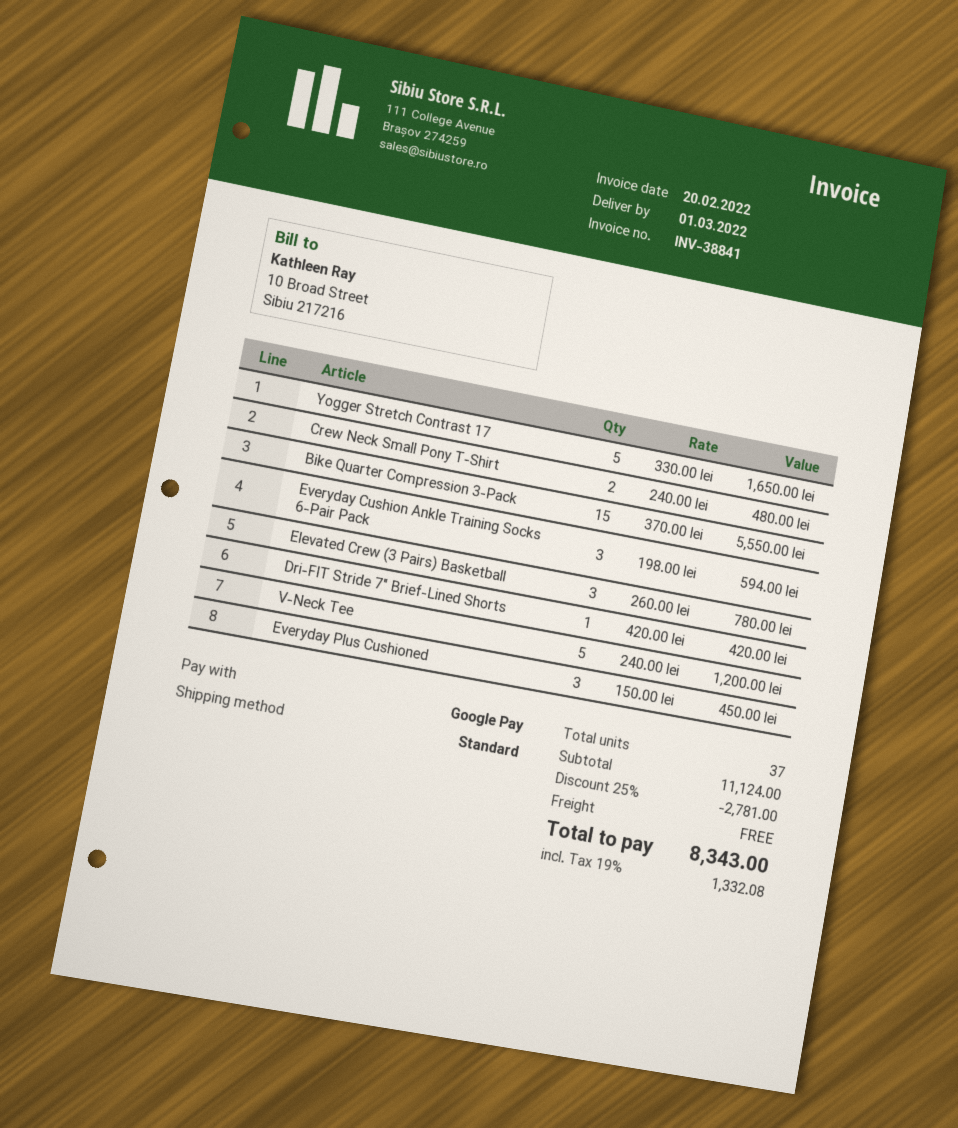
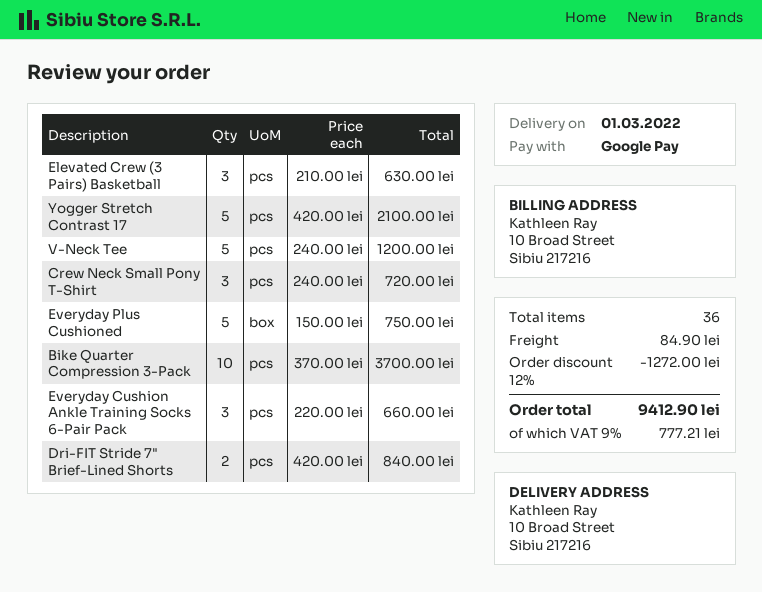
Yogger Stretch Contrast 17: 5 x 330.00 = 1650.00 -> 5 x 420.00 = 2100.00
Crew Neck Small Pony T-Shirt: 2 x 240.00 = 480.00 -> 3 x 240.00 = 720.00
Bike Quarter Compression 3-Pack: 15 x 370.00 = 5550.00 -> 10 x 370.00 = 3700.00
Everyday Cushion Ankle Training Socks 6-Pair Pack: 3 x 198.00 = 594.00 -> 3 x 220.00 = 660.00
Elevated Crew (3 Pairs) Basketball: 3 x 260.00 = 780.00 -> 3 x 210.00 = 630.00
Dri-FIT Stride 7" Brief-Lined Shorts: 1 x 420.00 = 420.00 -> 2 x 420.00 = 840.00
Everyday Plus Cushioned: 3 x 150.00 = 450.00 -> 5 x 150.00 = 750.00
total quantity: 37 -> 36
discount: 25% = 2781.00 -> 12% = 1272.00
shipping: 0.00 -> 84.90
tax: 19% = 1332.08 -> 9% = 777.21
total: 8343.00 -> 9412.90

